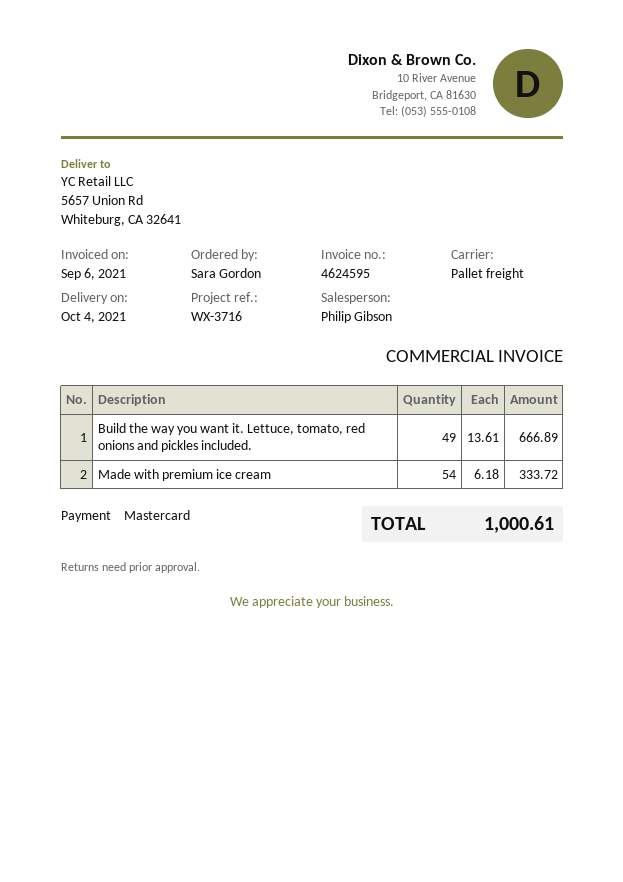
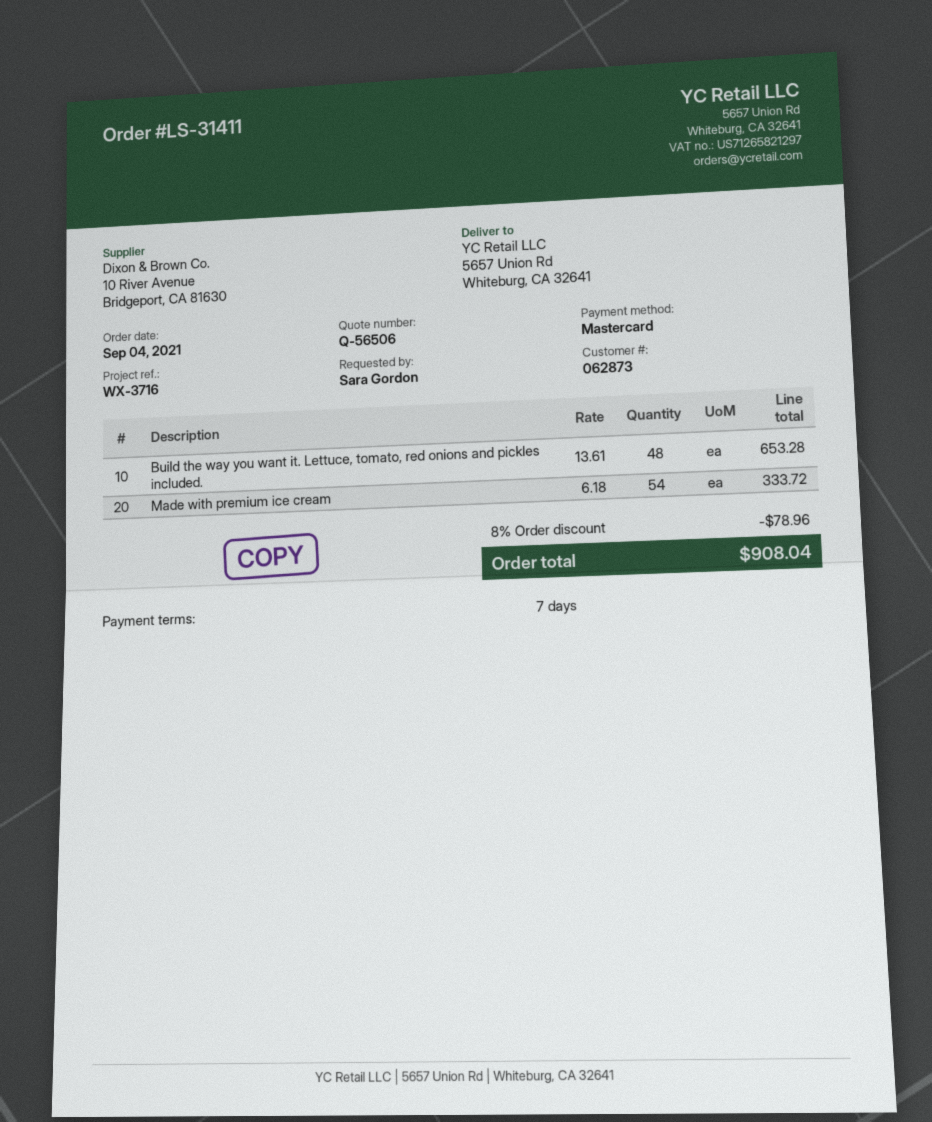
Build the way you want it. Lettuce, tomato, red onions and pickles included.: 49 x 13.61 = 666.89 -> 48 x 13.61 = 653.28
discount: none -> 8% = 78.96
total: 1000.61 -> 908.04

